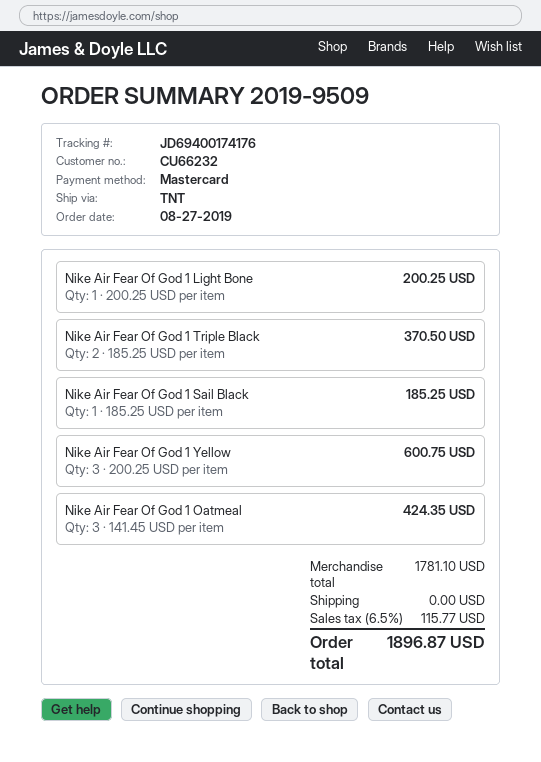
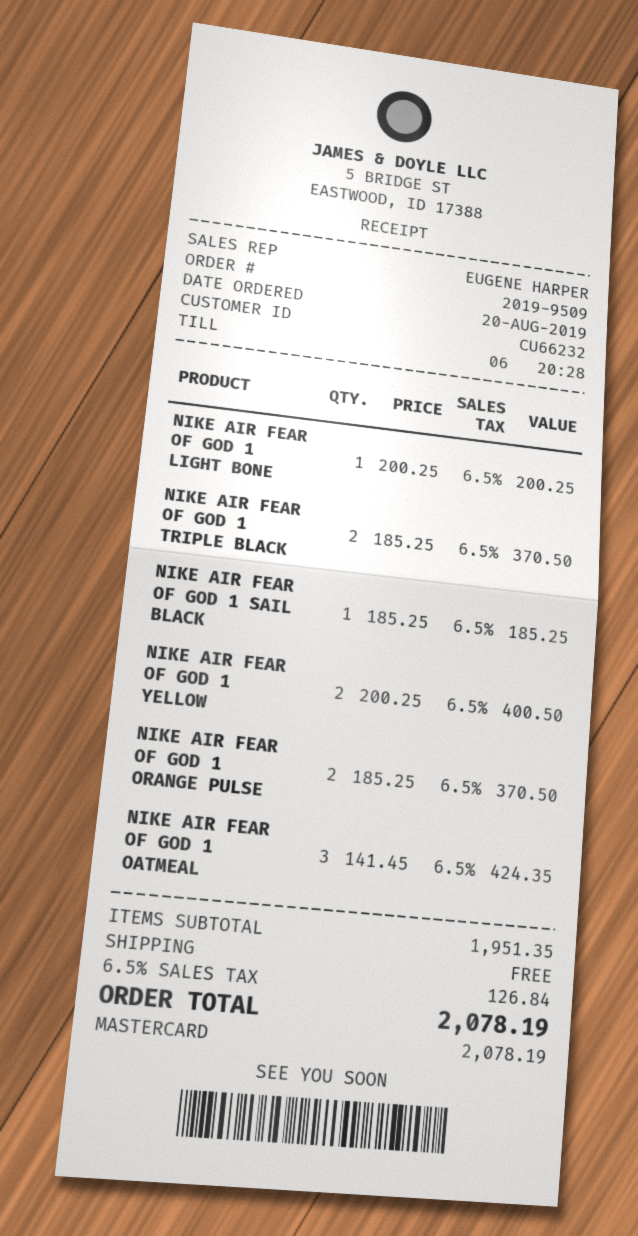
order date: 2019-08-27 -> 2019-08-20
Nike Air Fear Of God 1 Yellow: 3 x 200.25 = 600.75 -> 2 x 200.25 = 400.50
NIKE AIR FEAR OF GOD 1 ORANGE PULSE: none -> 2 x 185.25 = 370.50
subtotal: 1781.10 -> 1951.35
tax: 6.5% = 115.77 -> 6.5% = 126.84
total: 1896.87 -> 2078.19

